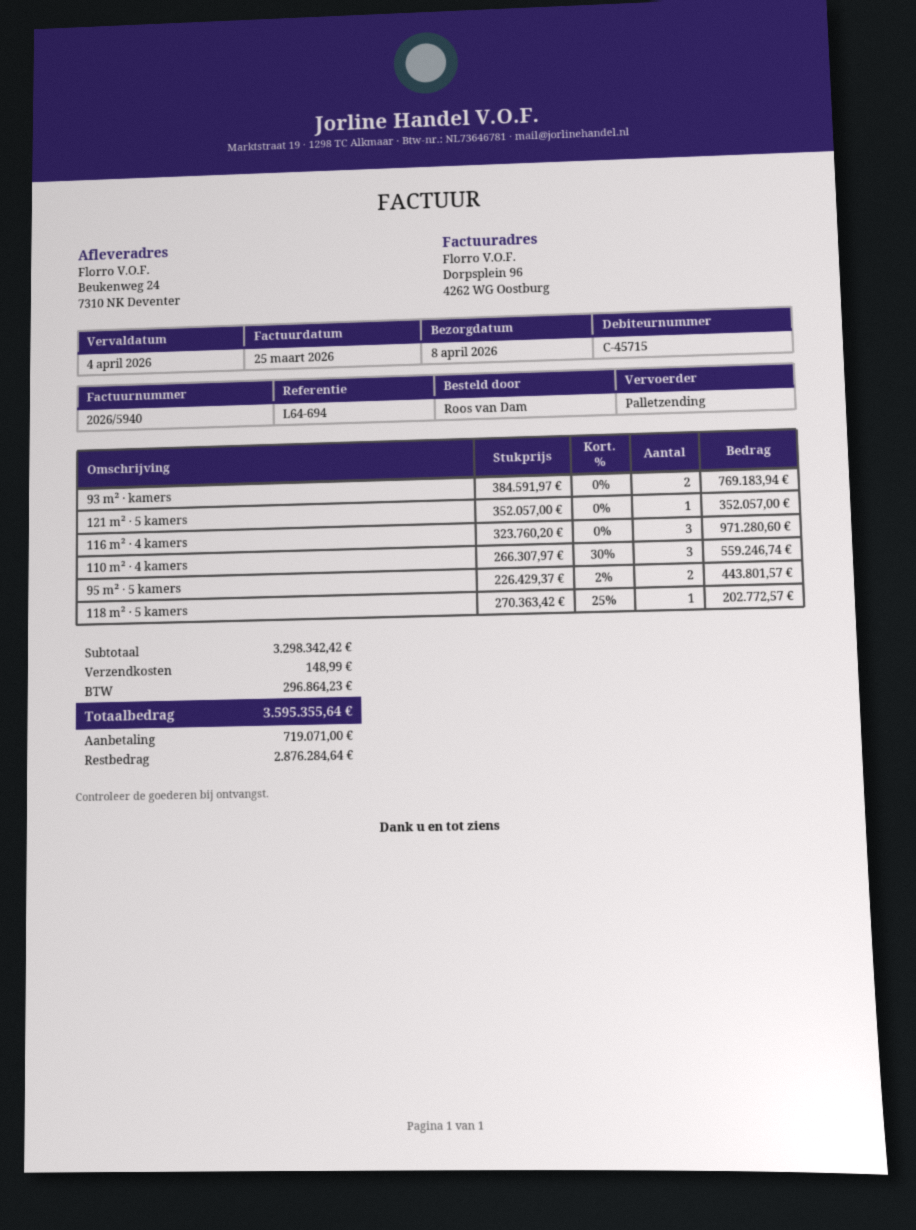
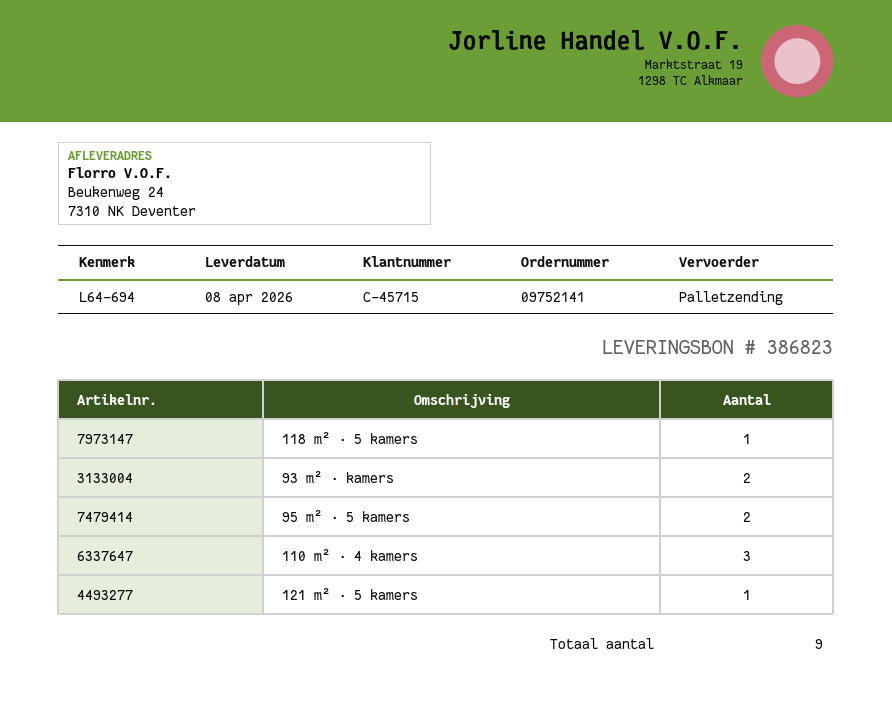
116 m² · 4 kamers: 3 -> none

